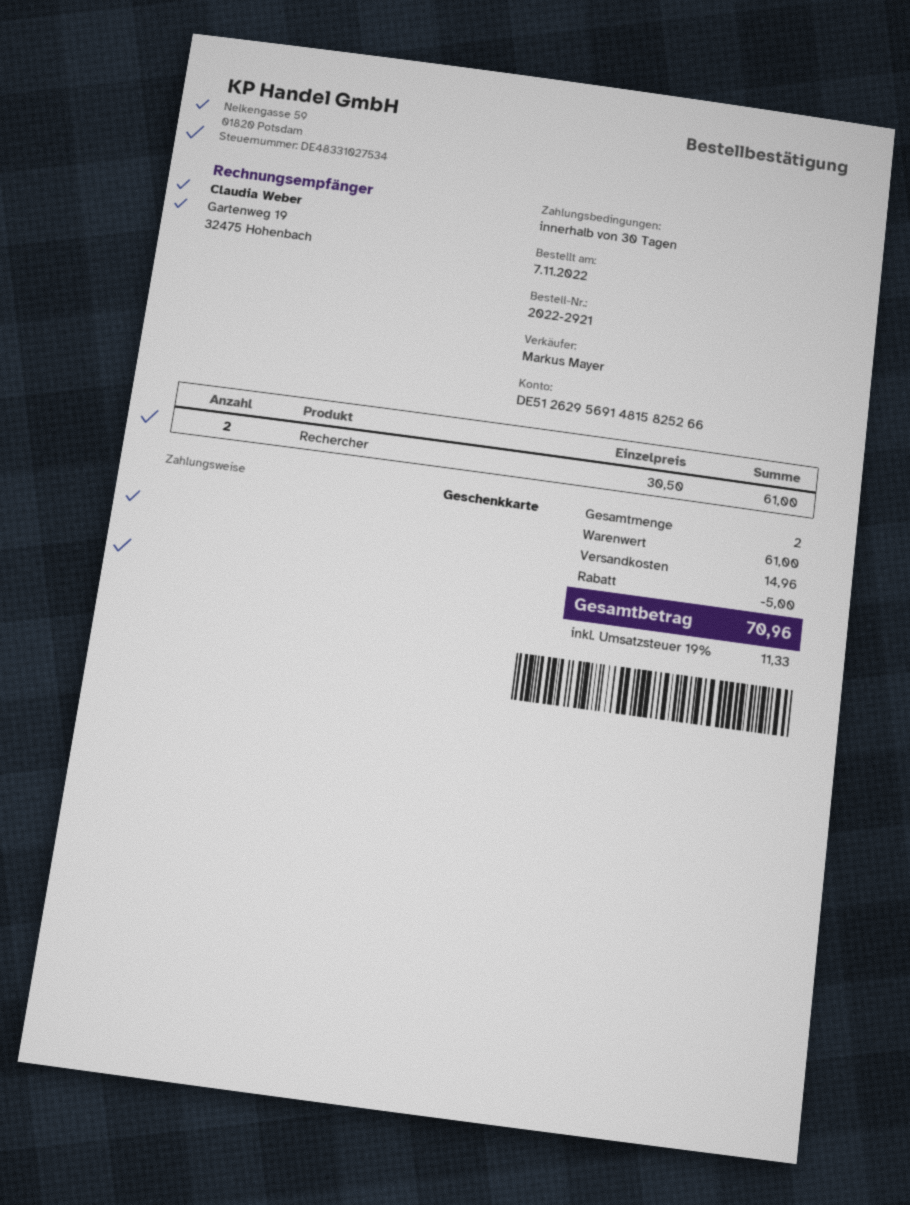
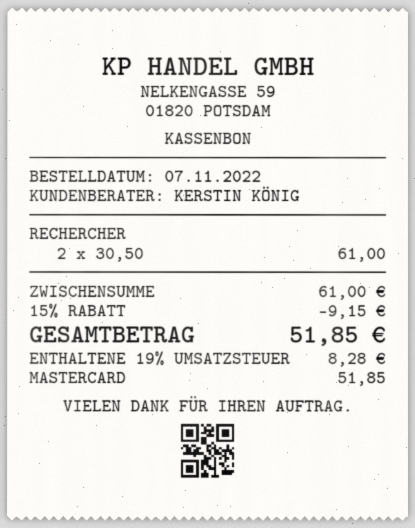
sales rep: Markus Mayer -> KERSTIN KÖNIG
payment method: gift card -> Mastercard
discount: 5.00 -> 9.15
shipping: 14.96 -> none
tax: 19% = 11.33 -> 19% = 8.28
total: 70.96 -> 51.85

